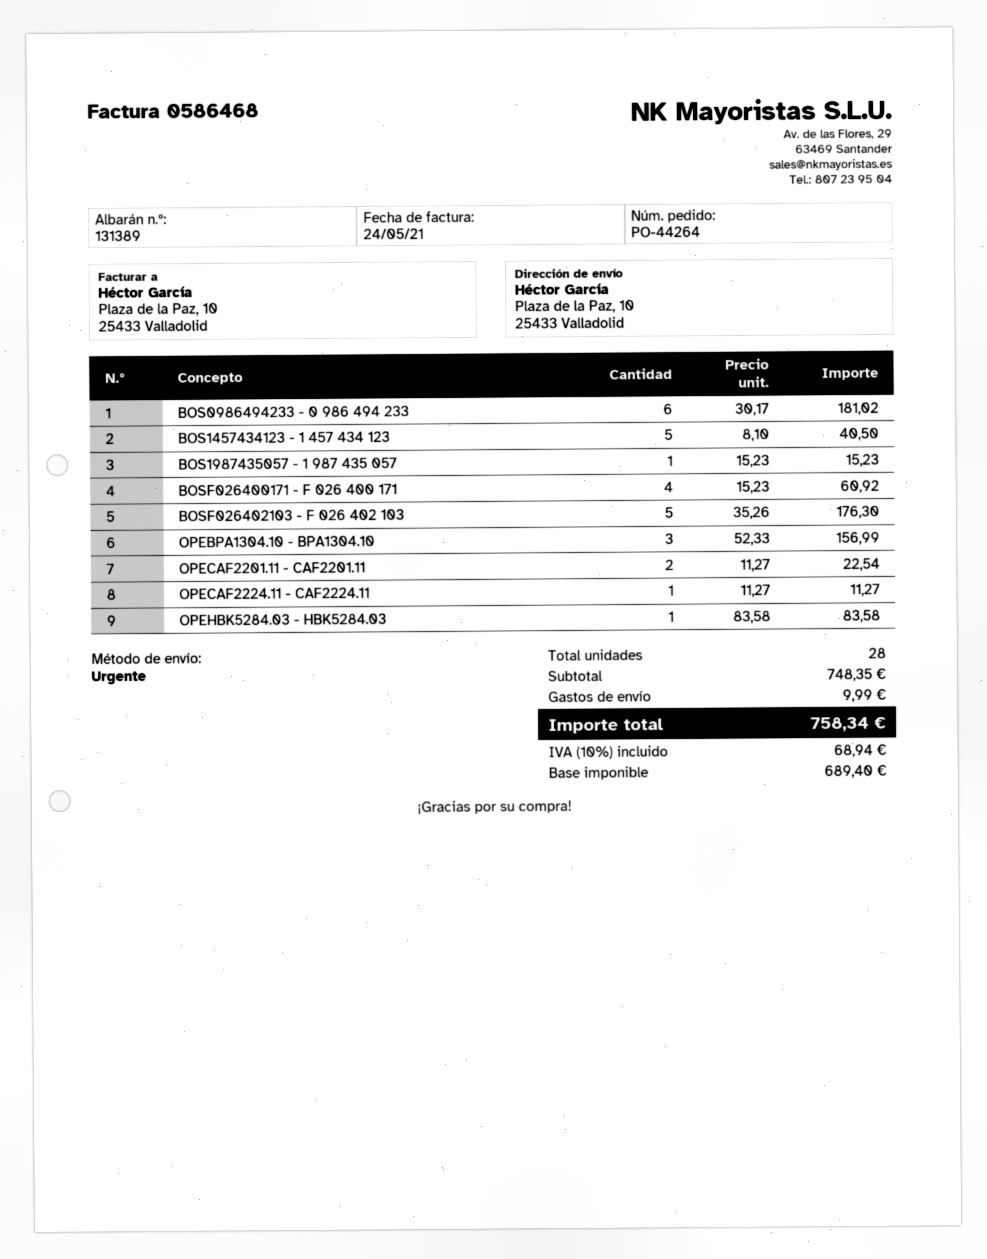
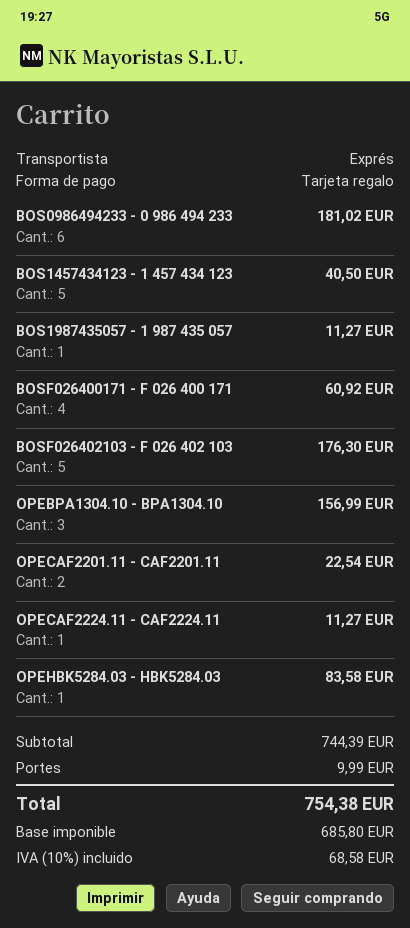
BOS1987435057 - 1 987 435 057: 1 for 15.23 -> 1 for 11.27
subtotal: 748.35 -> 744.39
net: 689.40 -> 685.80
tax: 10% = 68.94 -> 10% = 68.58
total: 758.34 -> 754.38

